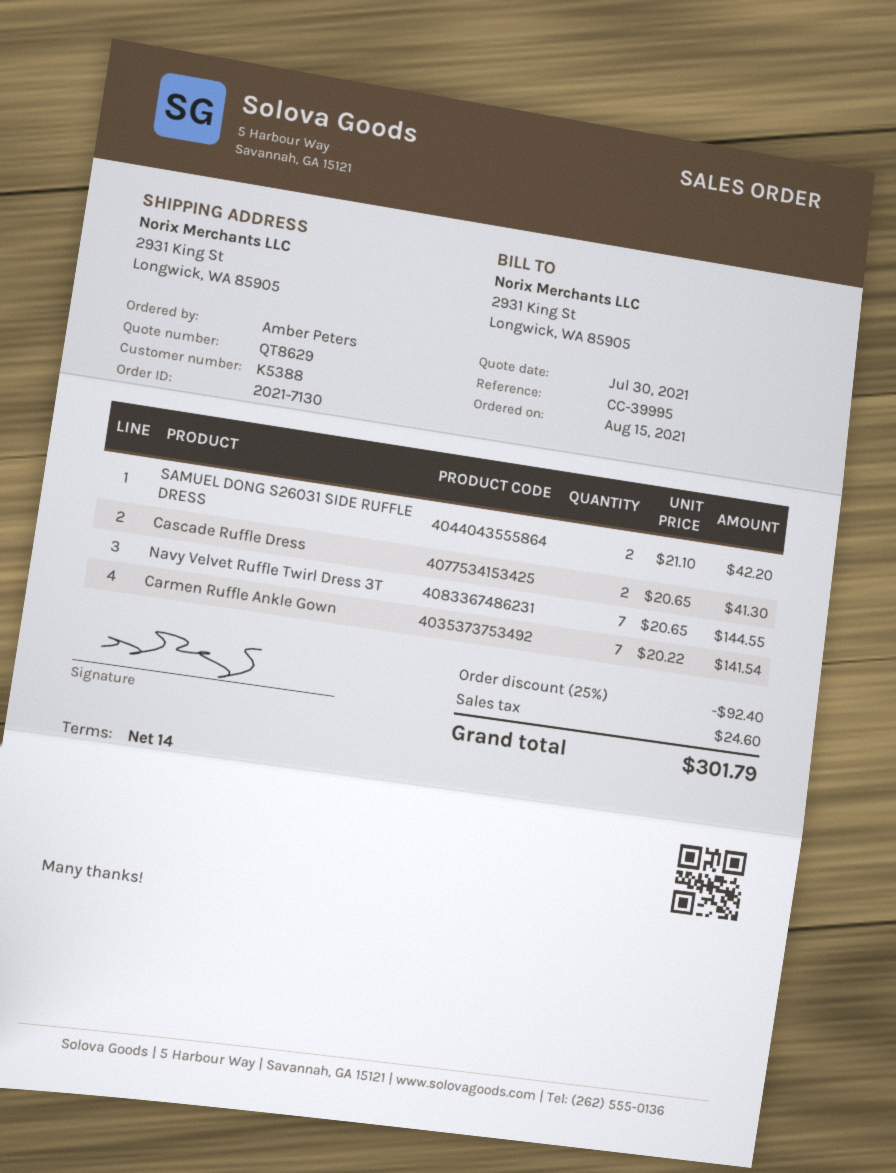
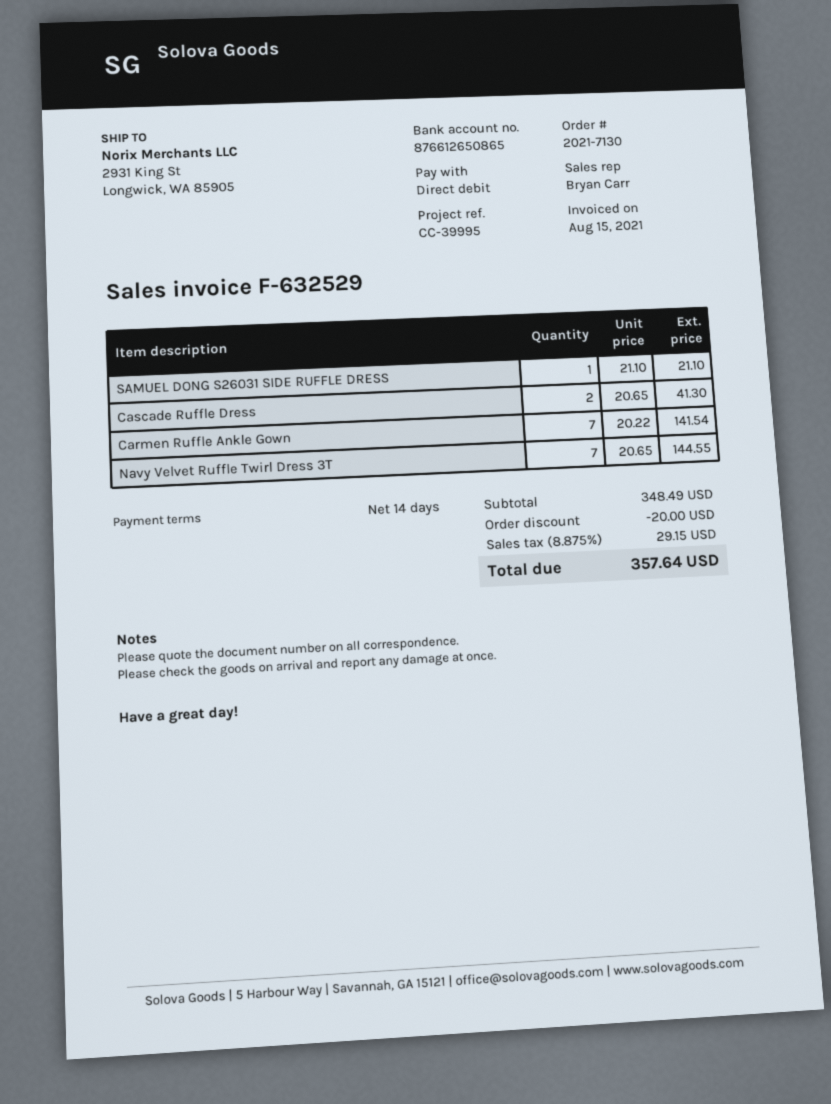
SAMUEL DONG S26031 SIDE RUFFLE DRESS: 2 x 21.10 = 42.20 -> 1 x 21.10 = 21.10
discount: 92.40 -> 20.00
tax: 24.60 -> 29.15
total: 301.79 -> 357.64

